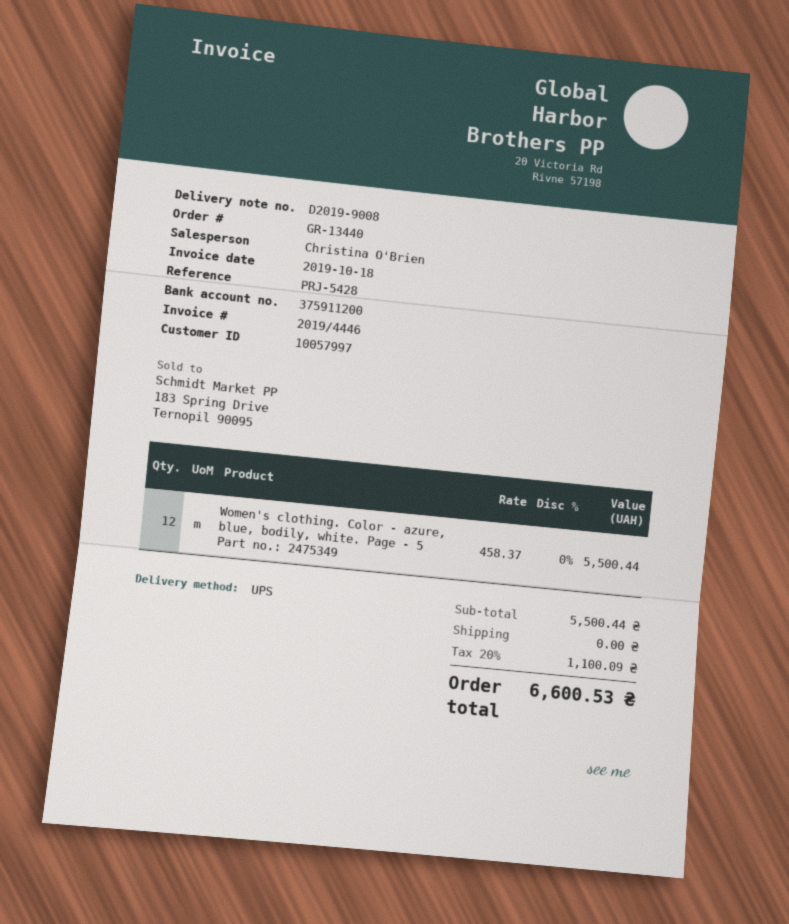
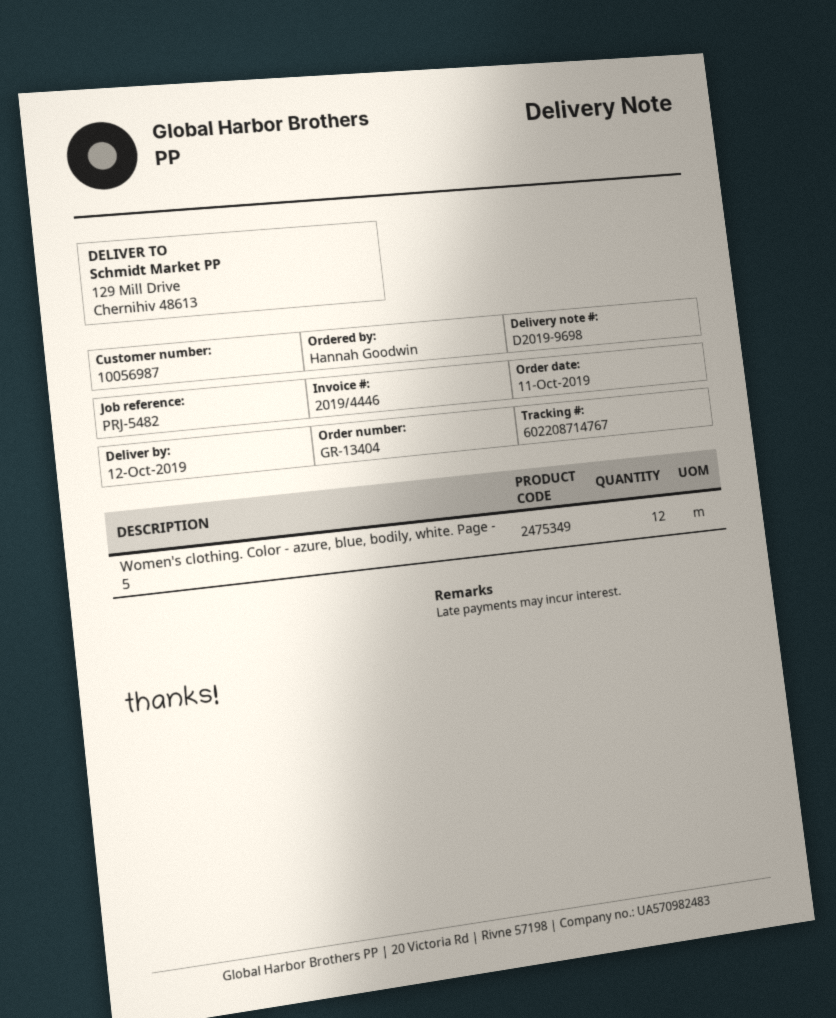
order number: GR-13440 -> GR-13404
delivery note number: D2019-9008 -> D2019-9698
customer number: 10057997 -> 10056987
reference: PRJ-5428 -> PRJ-5482

